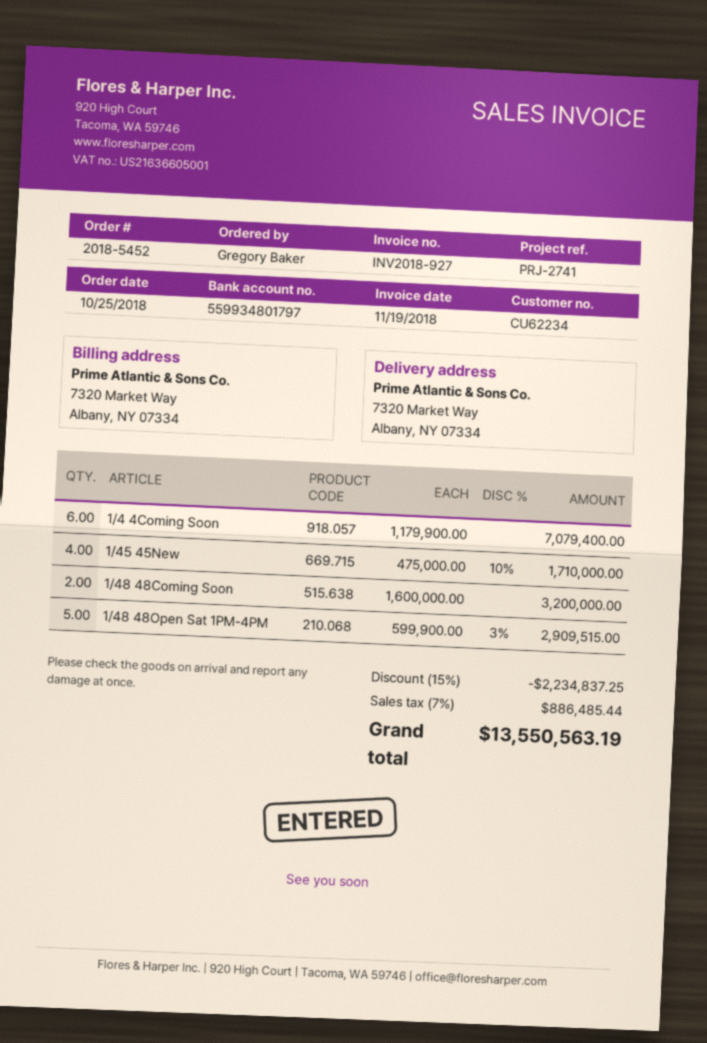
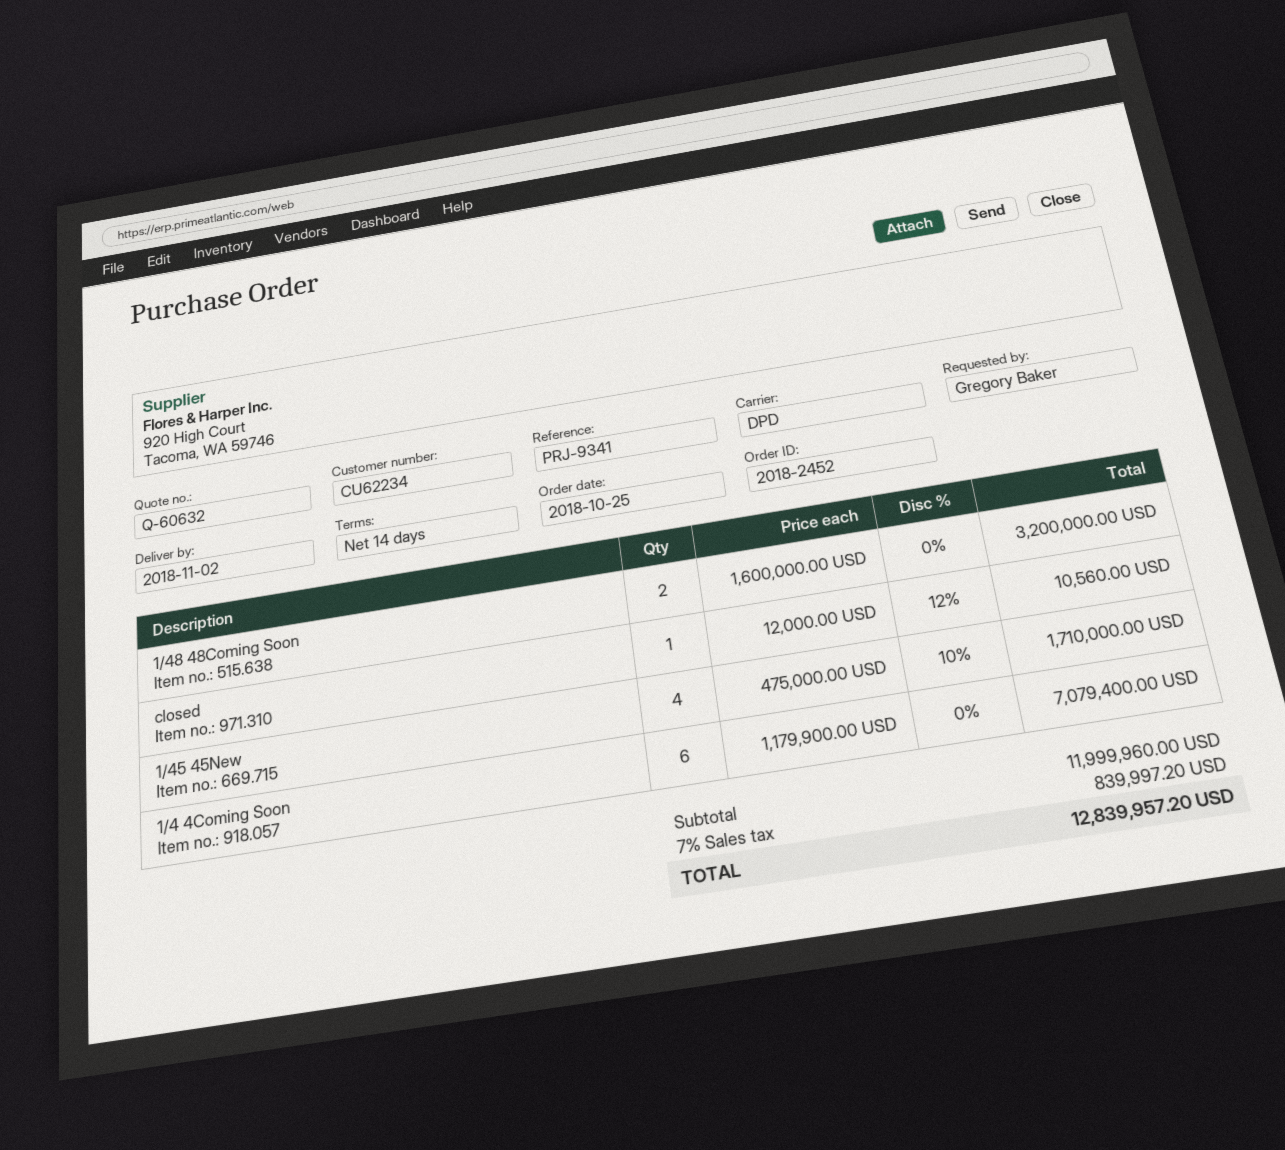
order number: 2018-5452 -> 2018-2452
reference: PRJ-2741 -> PRJ-9341
1/48 48Open Sat 1PM-4PM: 5 x 599900.00 - 3% = 2909515.00 -> none
closed: none -> 1 x 12000.00 - 12% = 10560.00
discount: 15% = 2234837.25 -> none
tax: 7% = 886485.44 -> 7% = 839997.20
total: 13550563.19 -> 12839957.20

